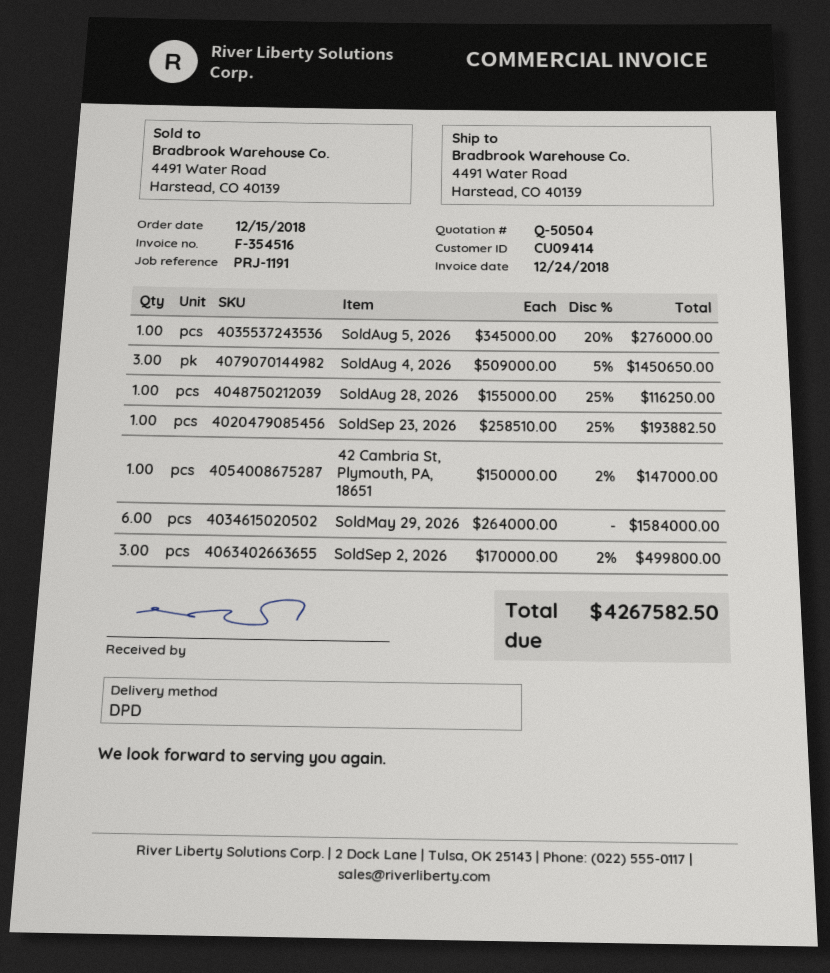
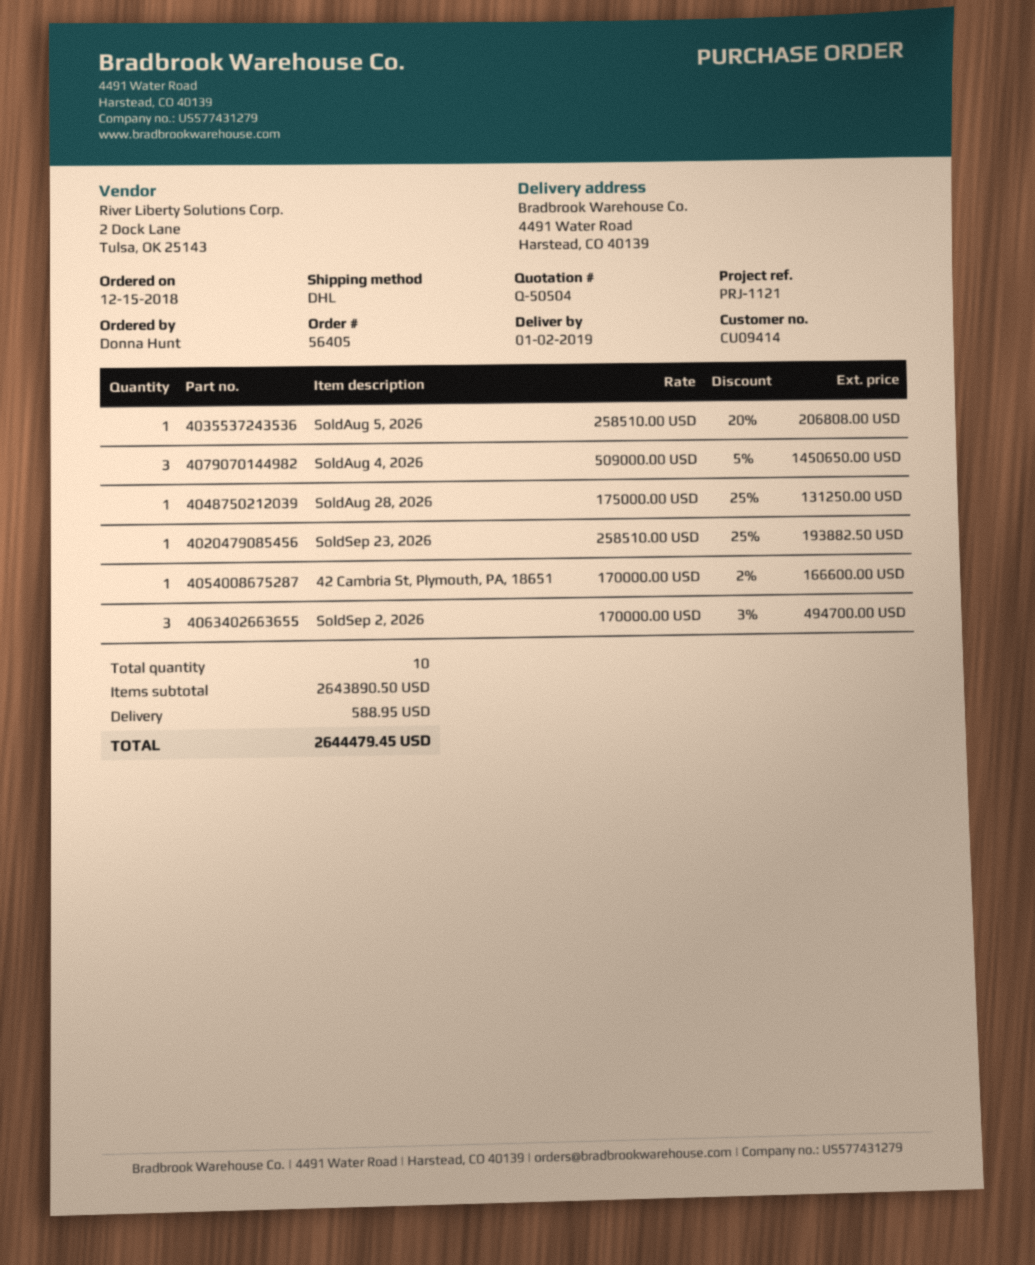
reference: PRJ-1191 -> PRJ-1121
shipping method: DPD -> DHL
SoldAug 5, 2026: 1 x 345000.00 - 20% = 276000.00 -> 1 x 258510.00 - 20% = 206808.00
SoldAug 28, 2026: 1 x 155000.00 - 25% = 116250.00 -> 1 x 175000.00 - 25% = 131250.00
42 Cambria St, Plymouth, PA, 18651: 1 x 150000.00 - 2% = 147000.00 -> 1 x 170000.00 - 2% = 166600.00
SoldMay 29, 2026: 6 x 264000.00 = 1584000.00 -> none
SoldSep 2, 2026: 3 x 170000.00 - 2% = 499800.00 -> 3 x 170000.00 - 3% = 494700.00
shipping: none -> 588.95
total: 4267582.50 -> 2644479.45

